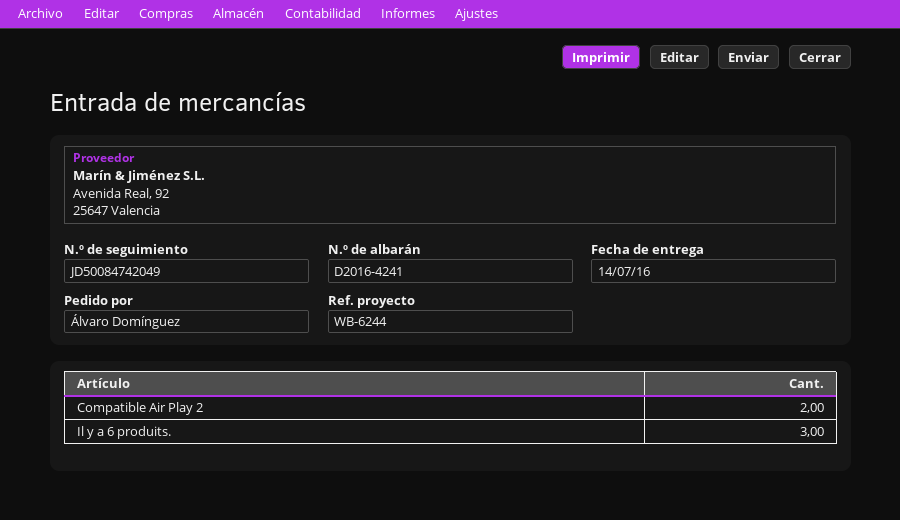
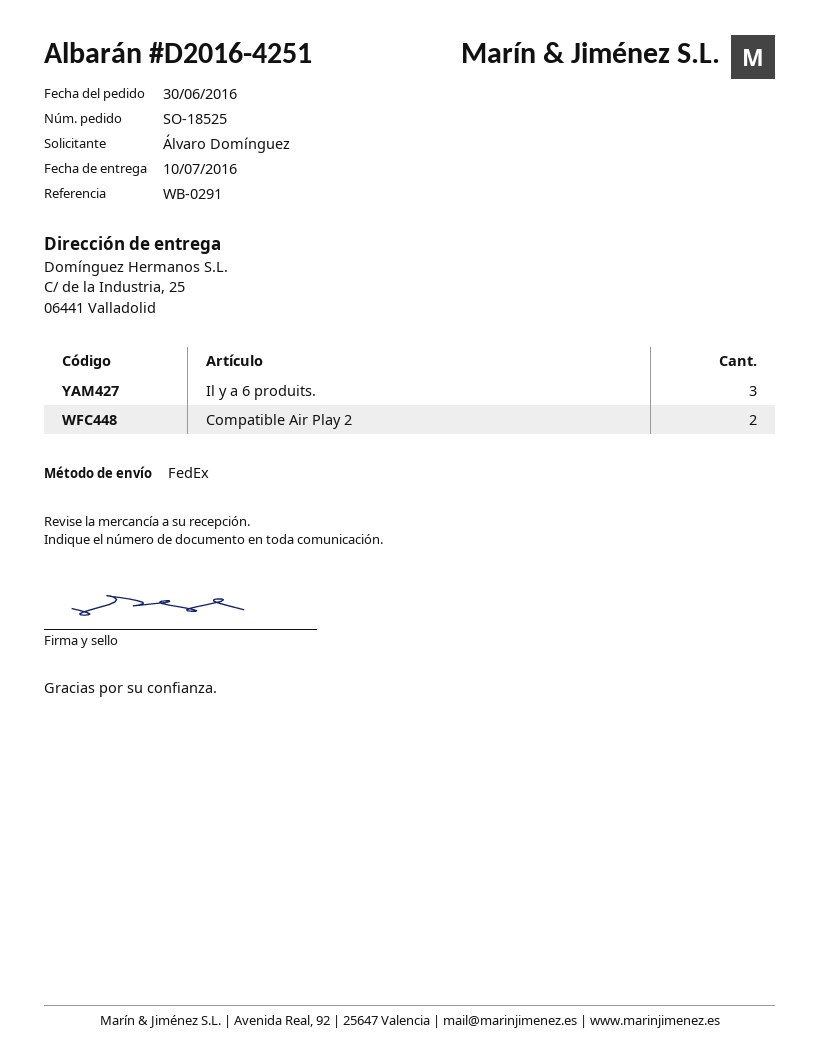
delivery note number: D2016-4241 -> D2016-4251
delivery date: 2016-07-14 -> 2016-07-10
reference: WB-6244 -> WB-0291

